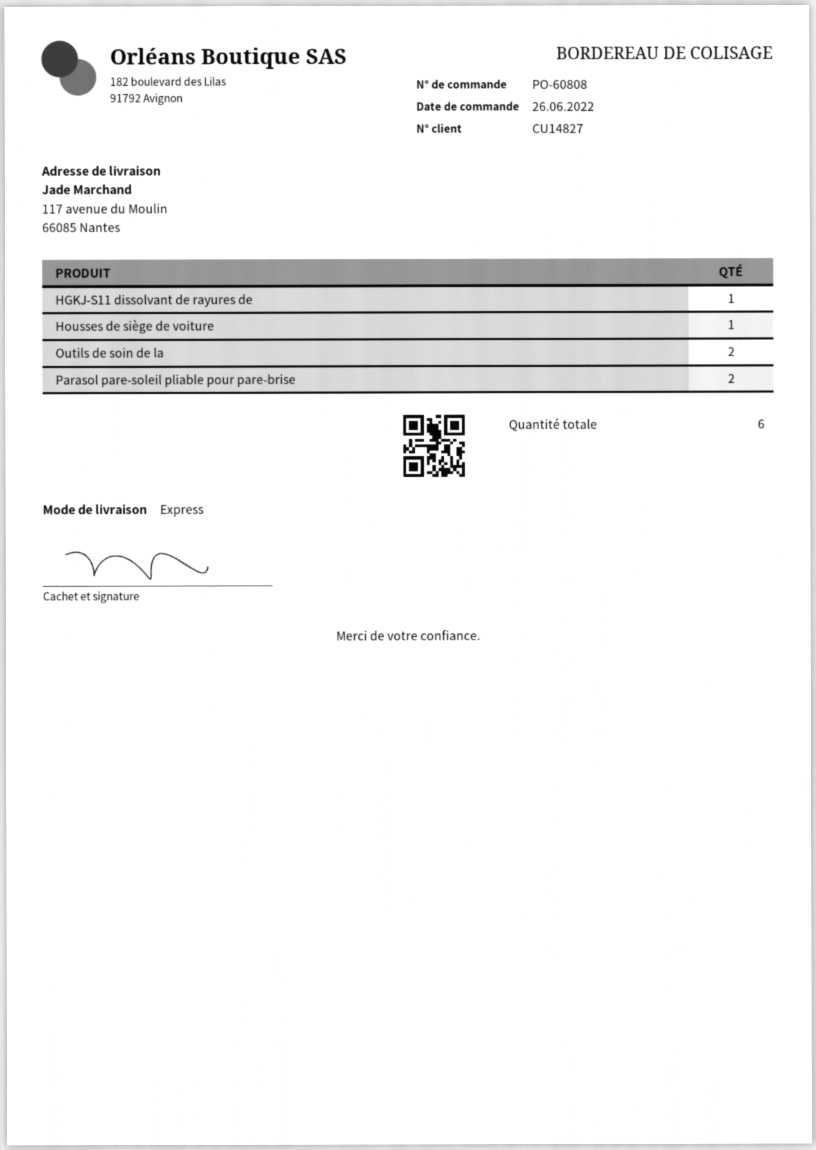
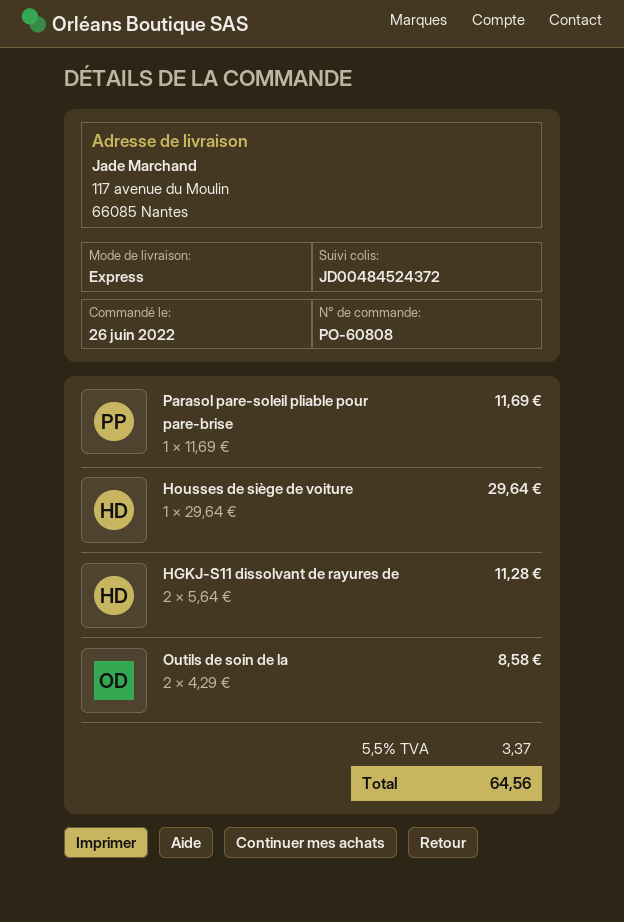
HGKJ-S11 dissolvant de rayures de: 1 -> 2
Parasol pare-soleil pliable pour pare-brise: 2 -> 1

